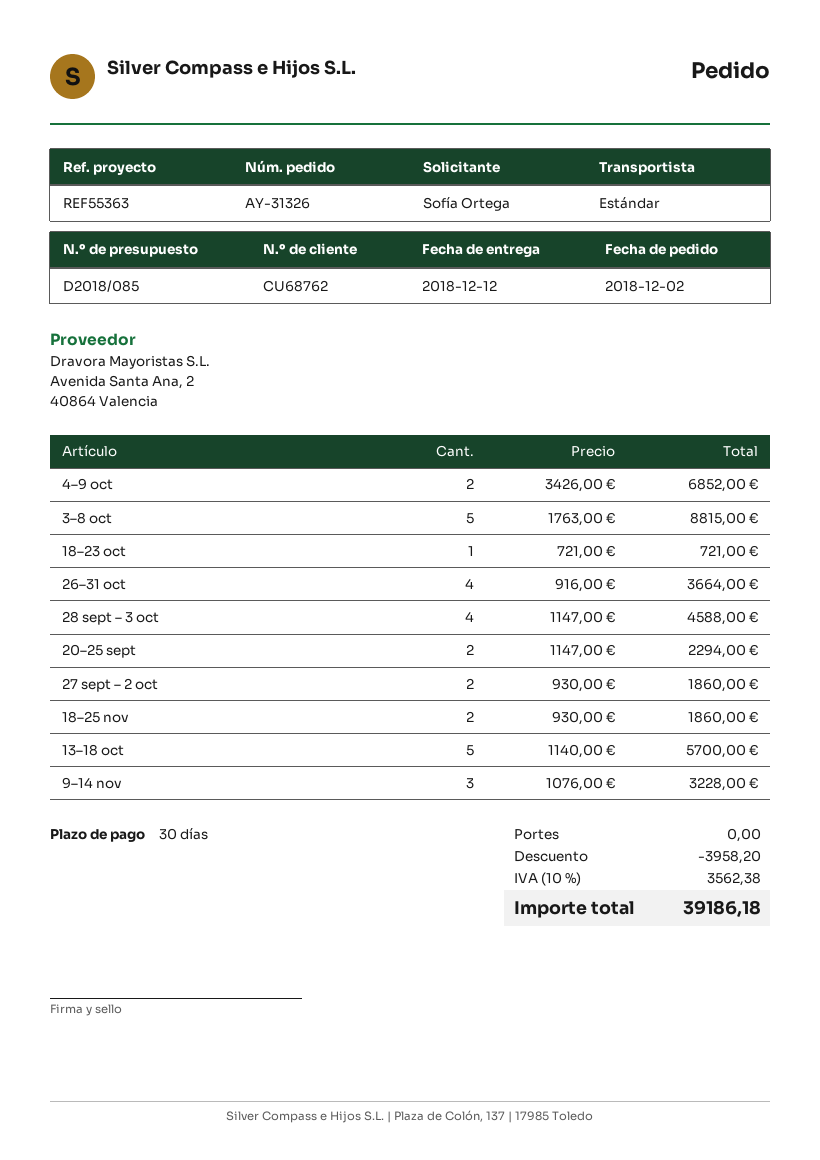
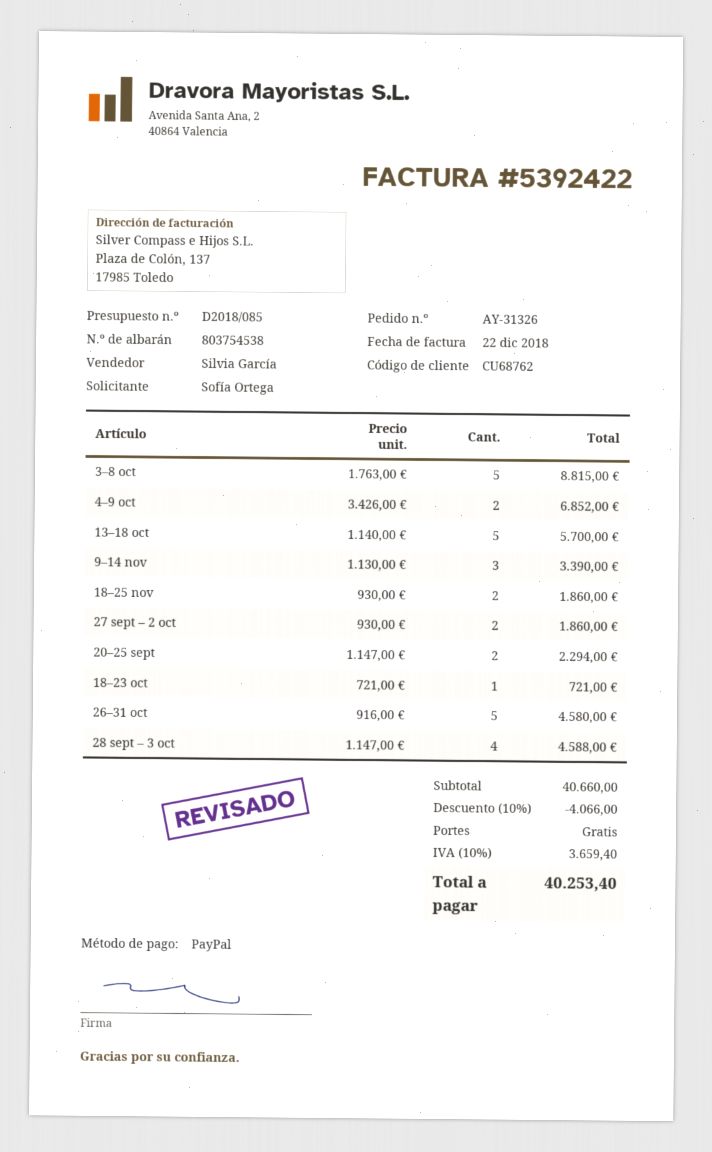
26–31 oct: 4 x 916.00 = 3664.00 -> 5 x 916.00 = 4580.00
9–14 nov: 3 x 1076.00 = 3228.00 -> 3 x 1130.00 = 3390.00
discount: 3958.20 -> 4066.00
tax: 10% = 3562.38 -> 10% = 3659.40
total: 39186.18 -> 40253.40

